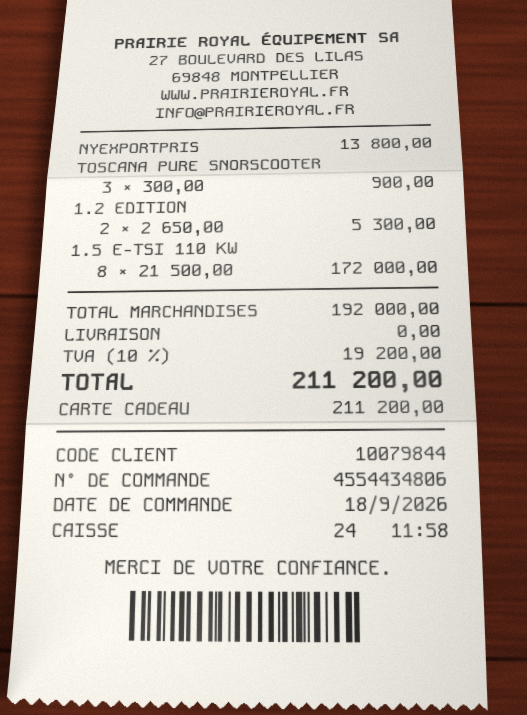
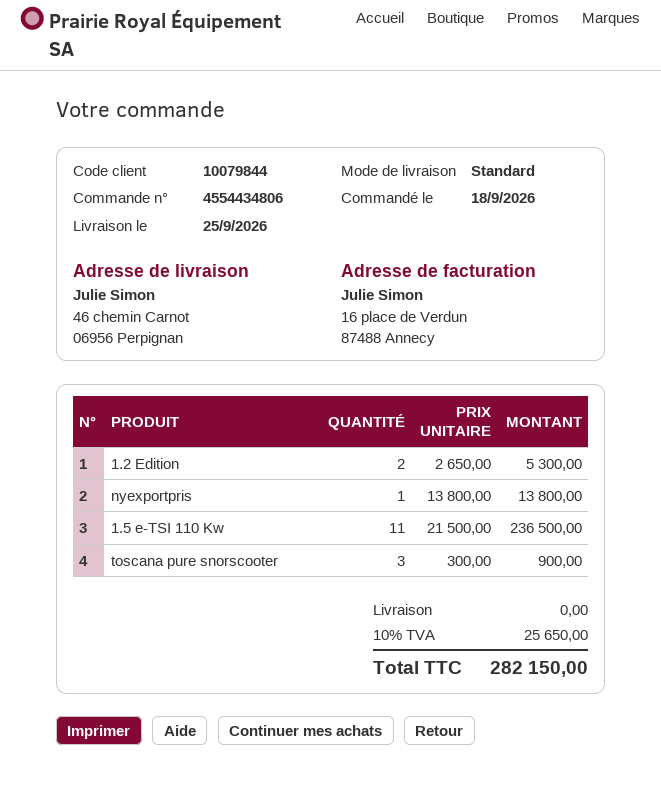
1.5 E-TSI 110 KW: 8 x 21500.00 = 172000.00 -> 11 x 21500.00 = 236500.00
tax: 10% = 19200.00 -> 10% = 25650.00
total: 211200.00 -> 282150.00

